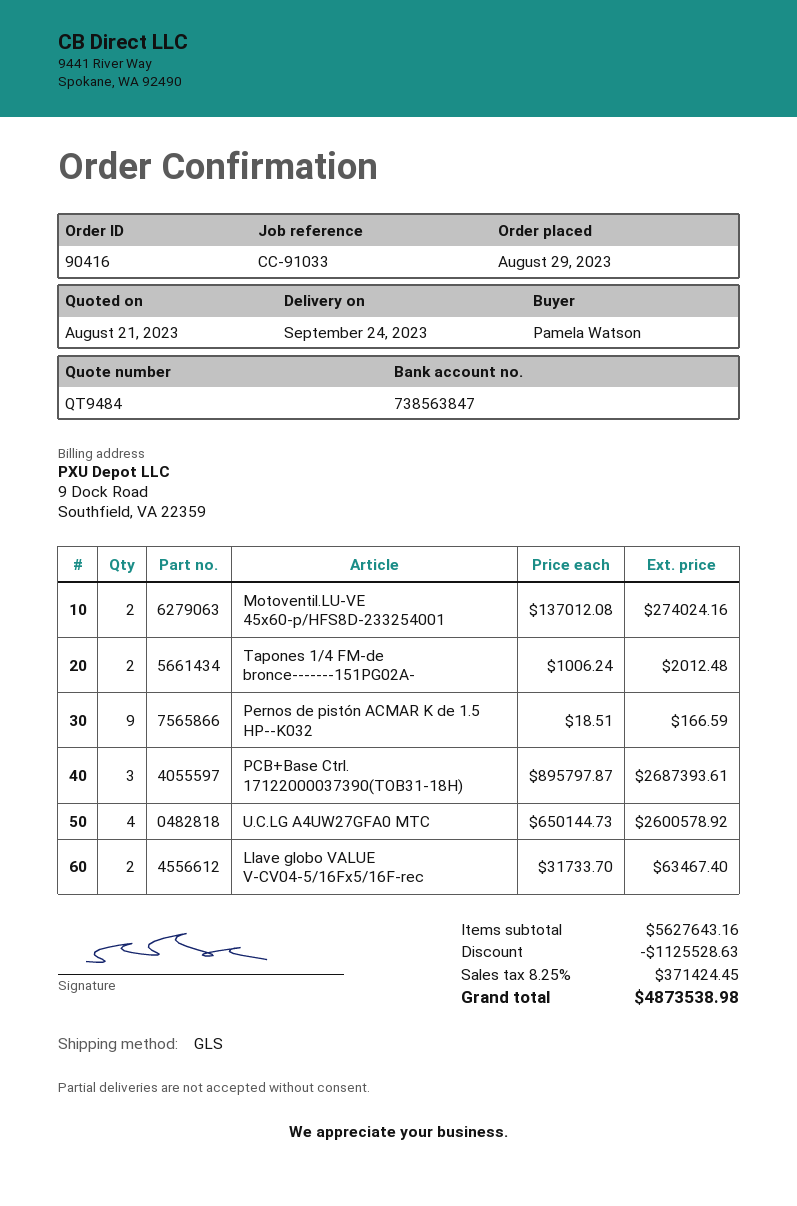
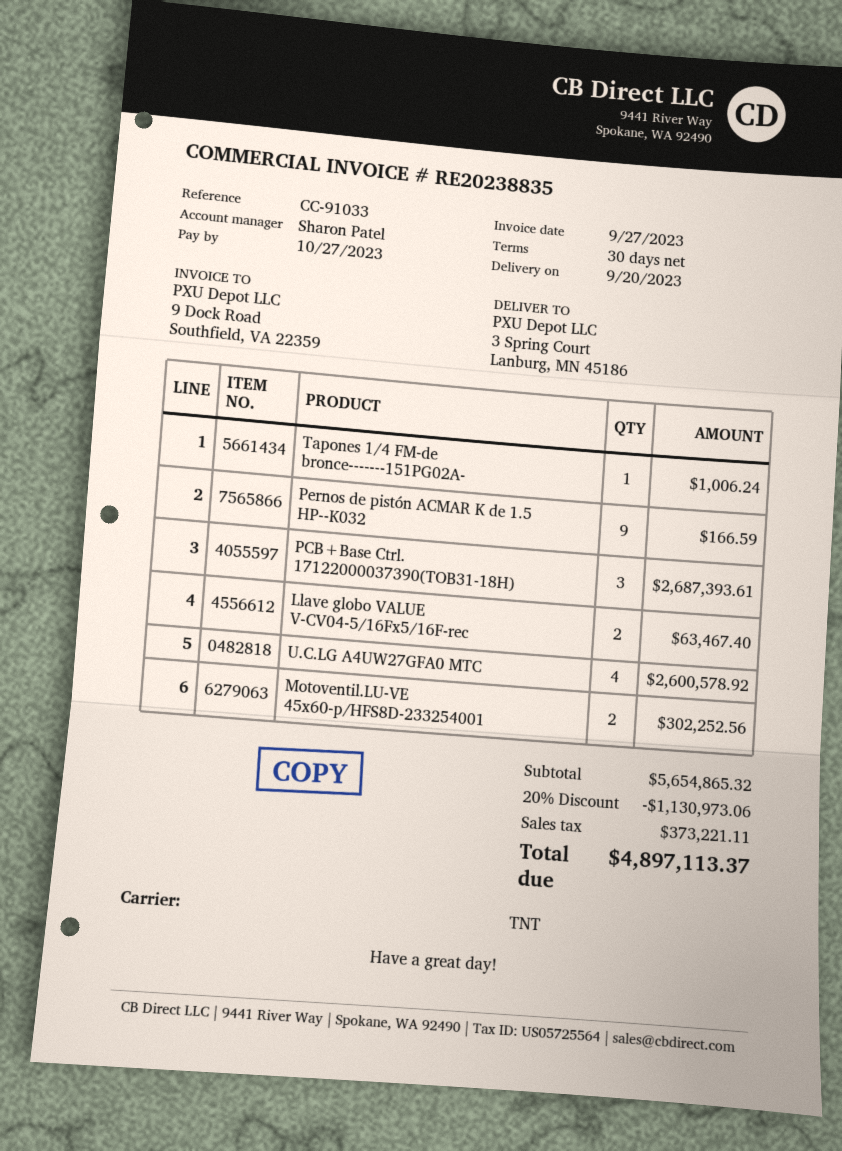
delivery date: 2023-09-24 -> 2023-09-20
shipping method: GLS -> TNT
Motoventil.LU-VE 45x60-p/HFS8D-233254001: 2 for 274024.16 -> 2 for 302252.56
Tapones 1/4 FM-de bronce-------151PG02A-: 2 for 2012.48 -> 1 for 1006.24
subtotal: 5627643.16 -> 5654865.32
discount: 1125528.63 -> 1130973.06
tax: 371424.45 -> 373221.11
total: 4873538.98 -> 4897113.37

